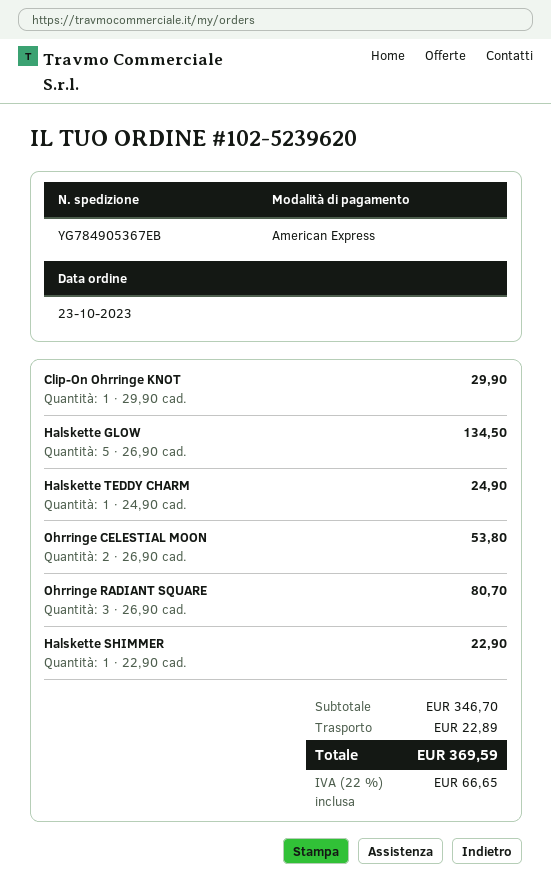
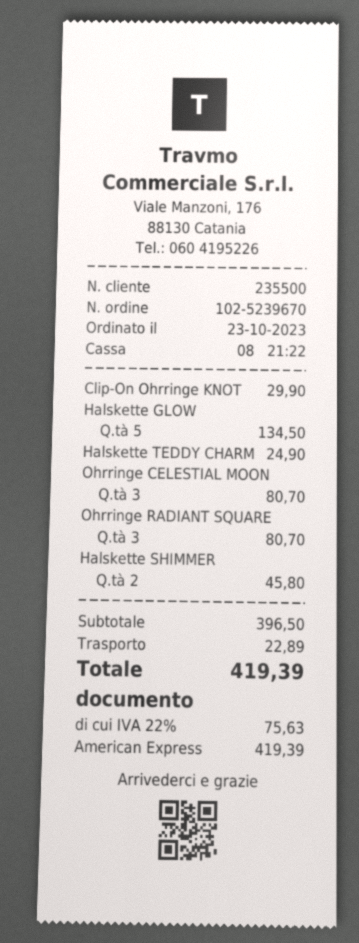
order number: 102-5239620 -> 102-5239670
Ohrringe CELESTIAL MOON: 2 for 53.80 -> 3 for 80.70
Halskette SHIMMER: 1 for 22.90 -> 2 for 45.80
subtotal: 346.70 -> 396.50
tax: 22% = 66.65 -> 22% = 75.63
total: 369.59 -> 419.39

